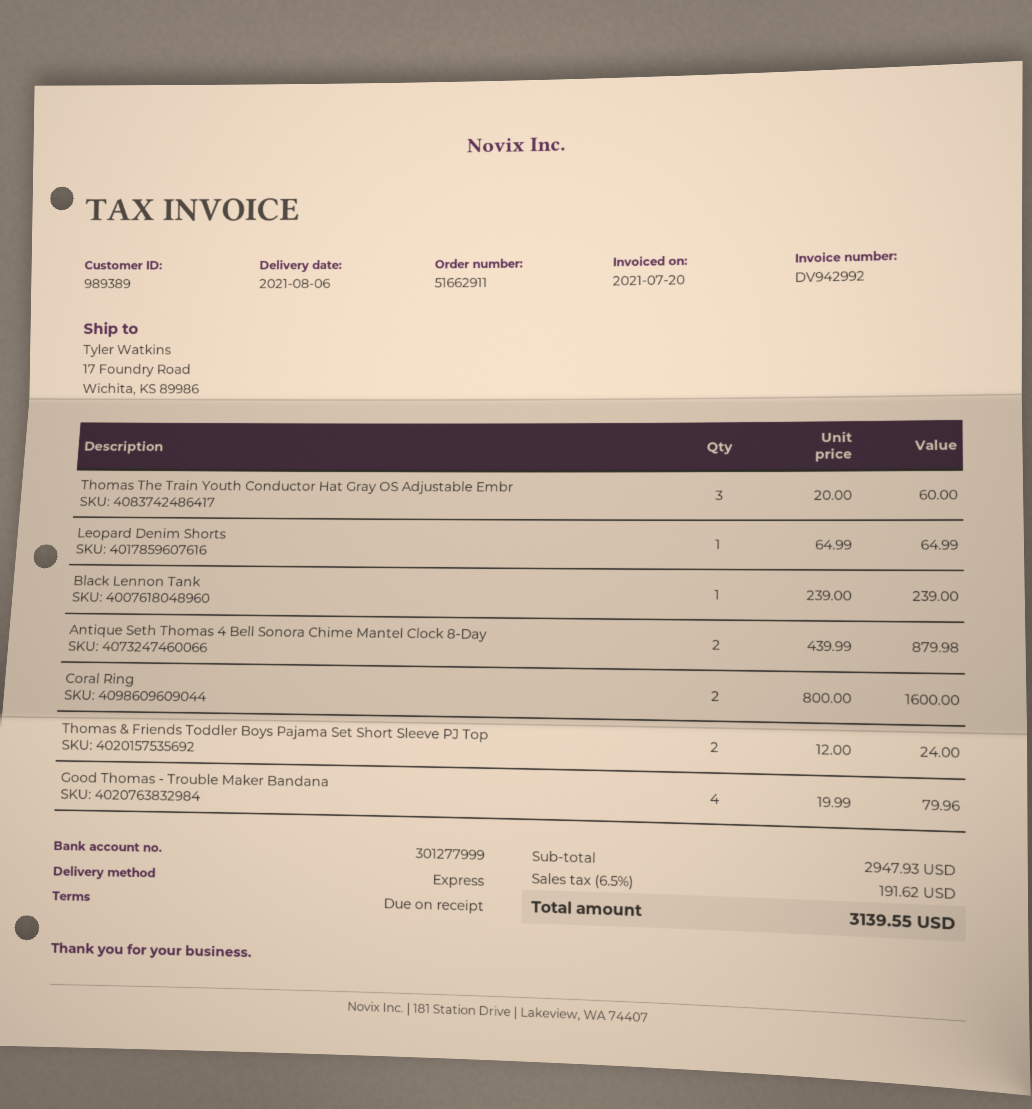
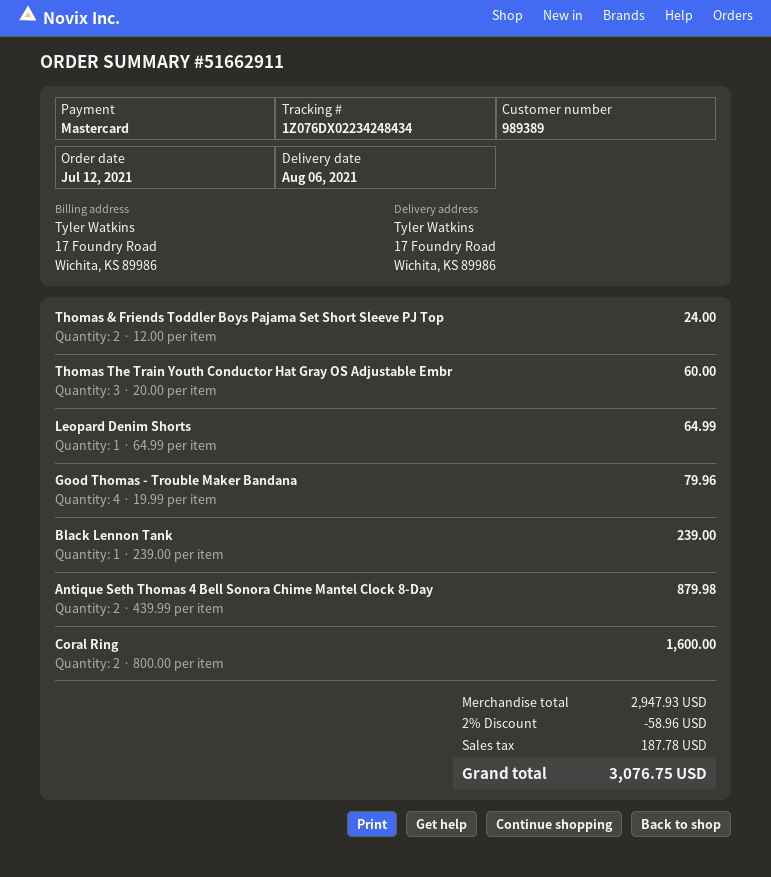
discount: none -> 2% = 58.96
tax: 191.62 -> 187.78
total: 3139.55 -> 3076.75

